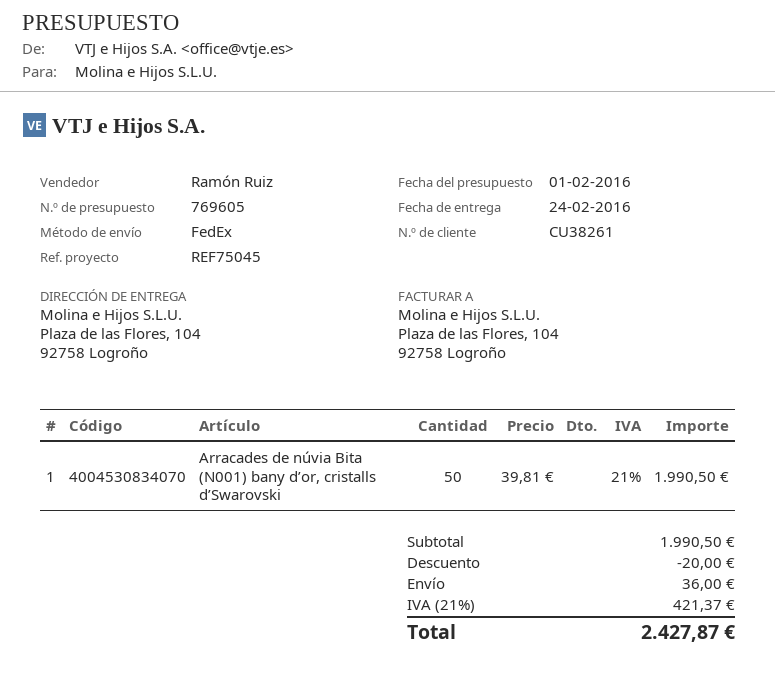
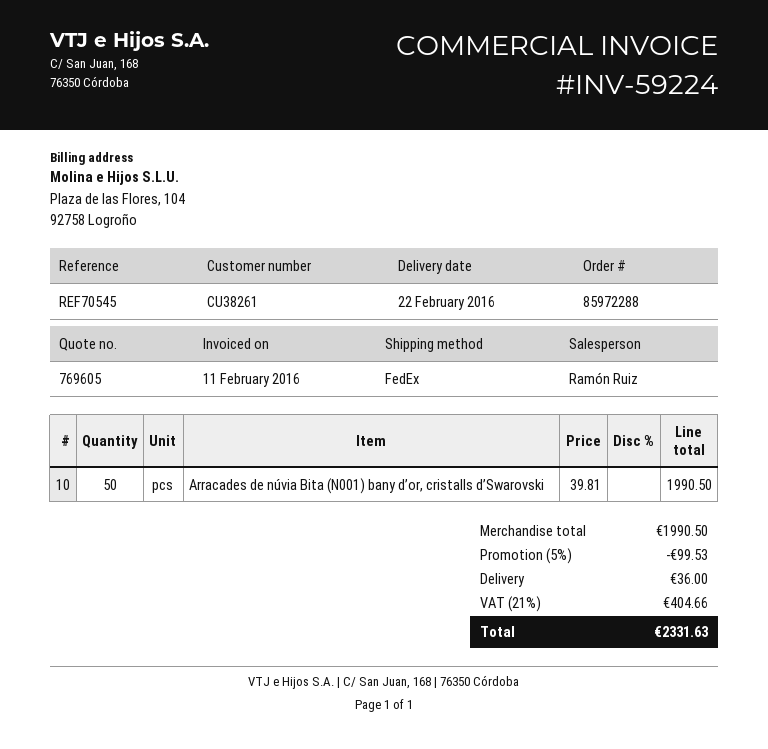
delivery date: 2016-02-24 -> 2016-02-22
reference: REF75045 -> REF70545
discount: 20.00 -> 99.53
tax: 21% = 421.37 -> 21% = 404.66
total: 2427.87 -> 2331.63

